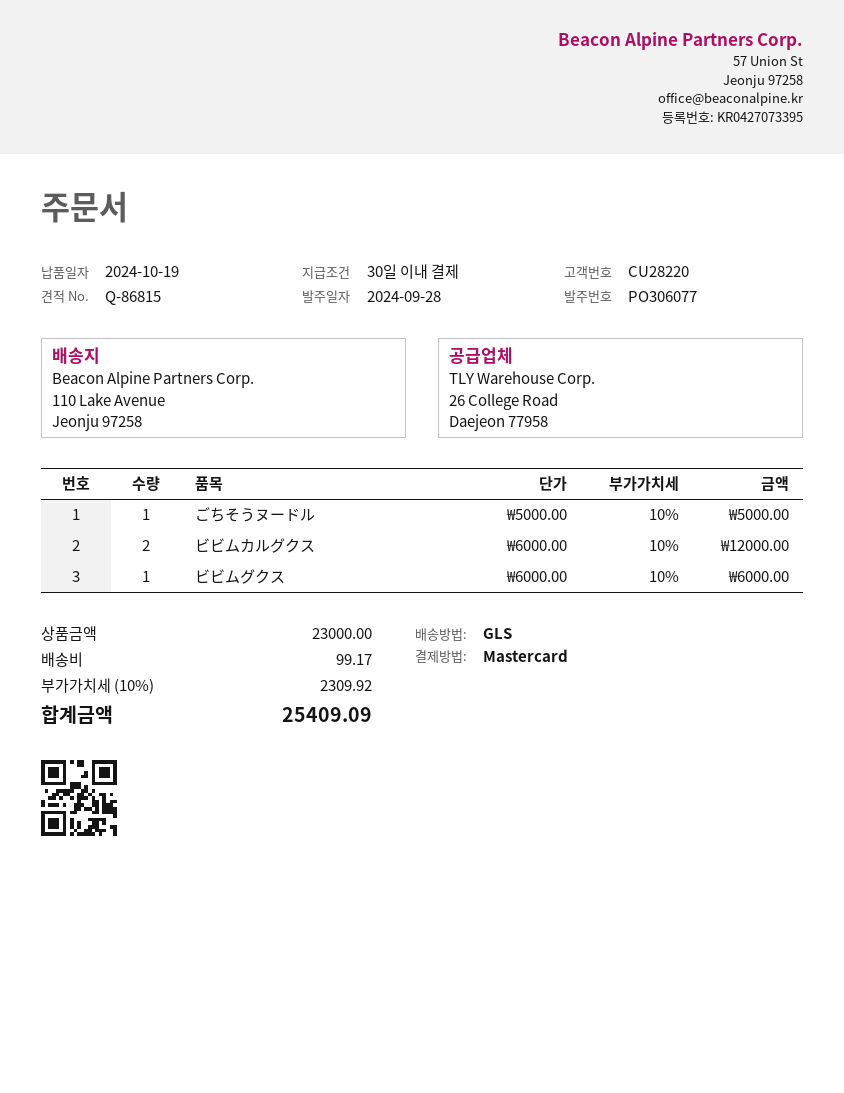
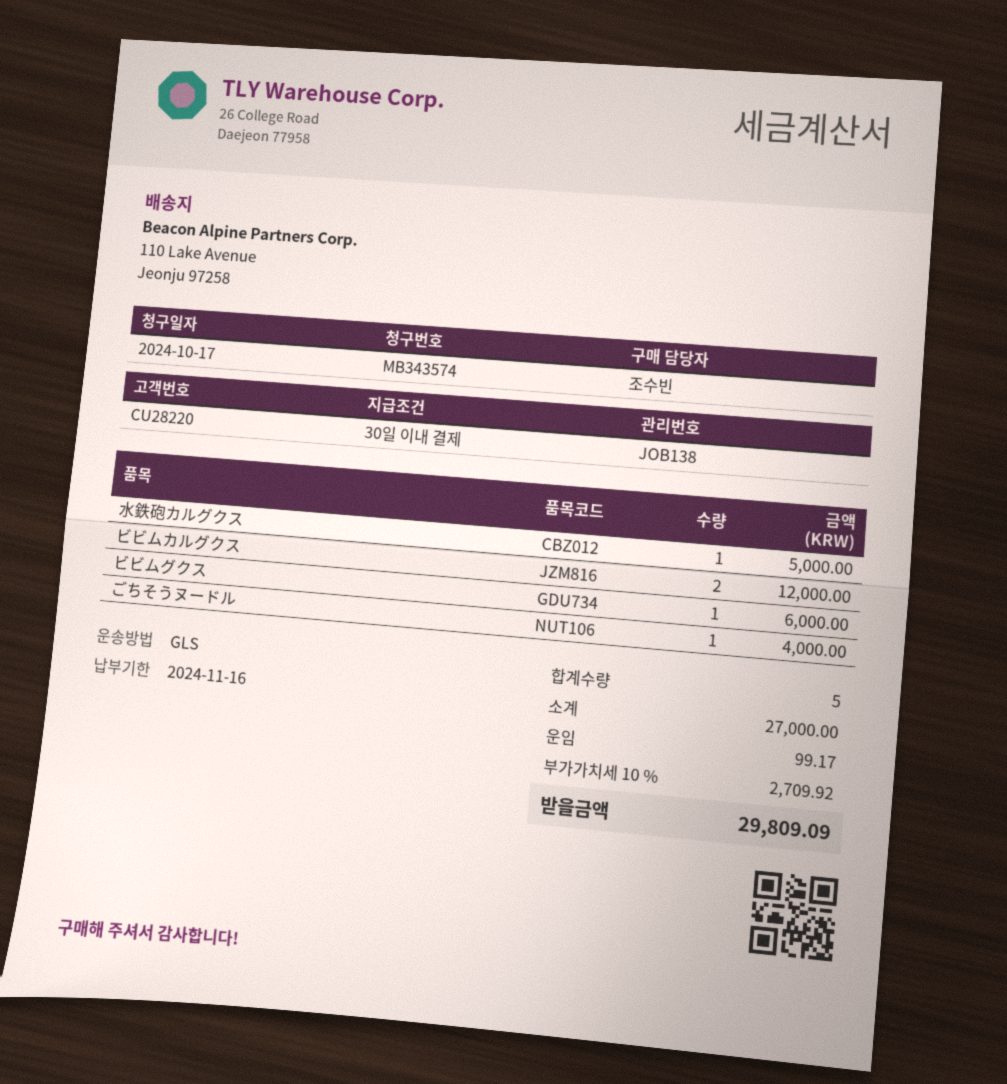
ごちそうヌードル: 1 for 5000.00 -> 1 for 4000.00
水鉄砲カルグクス: none -> 1 for 5000.00
subtotal: 23000.00 -> 27000.00
tax: 10% = 2309.92 -> 10% = 2709.92
total: 25409.09 -> 29809.09

